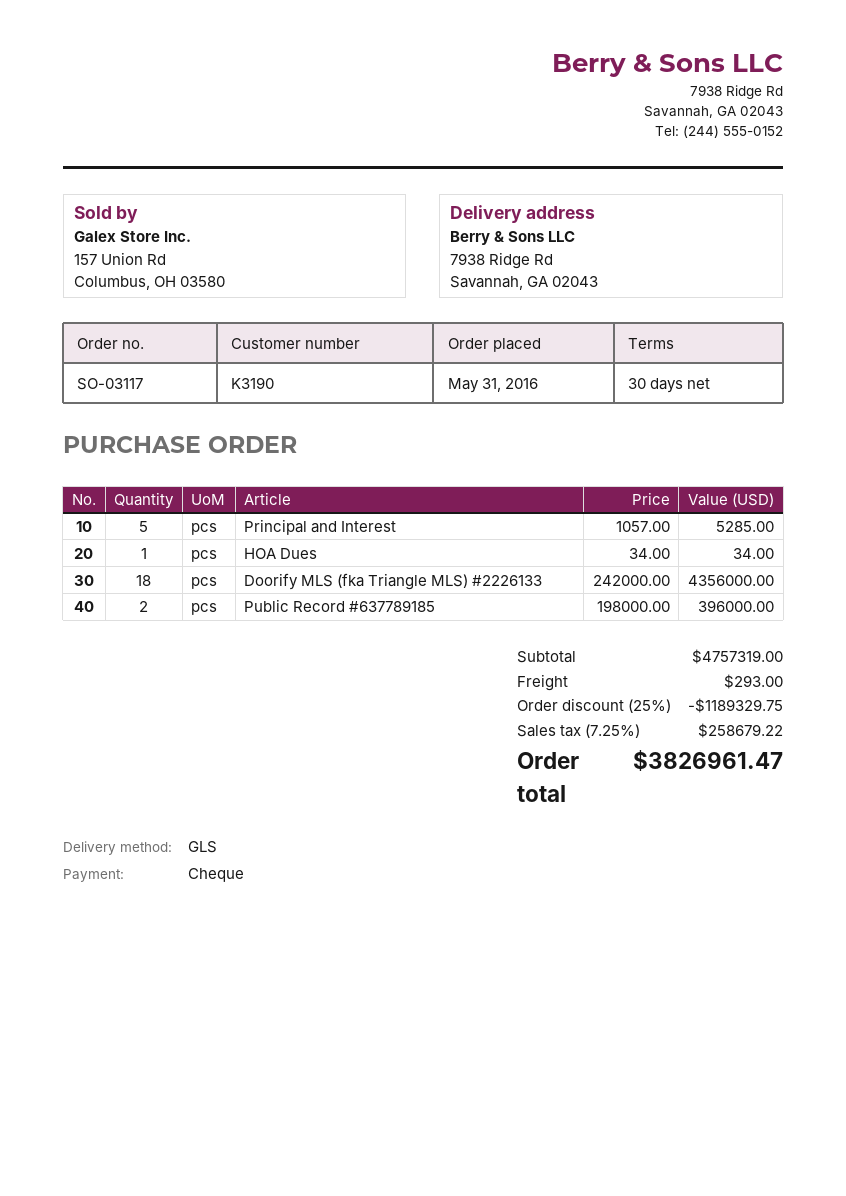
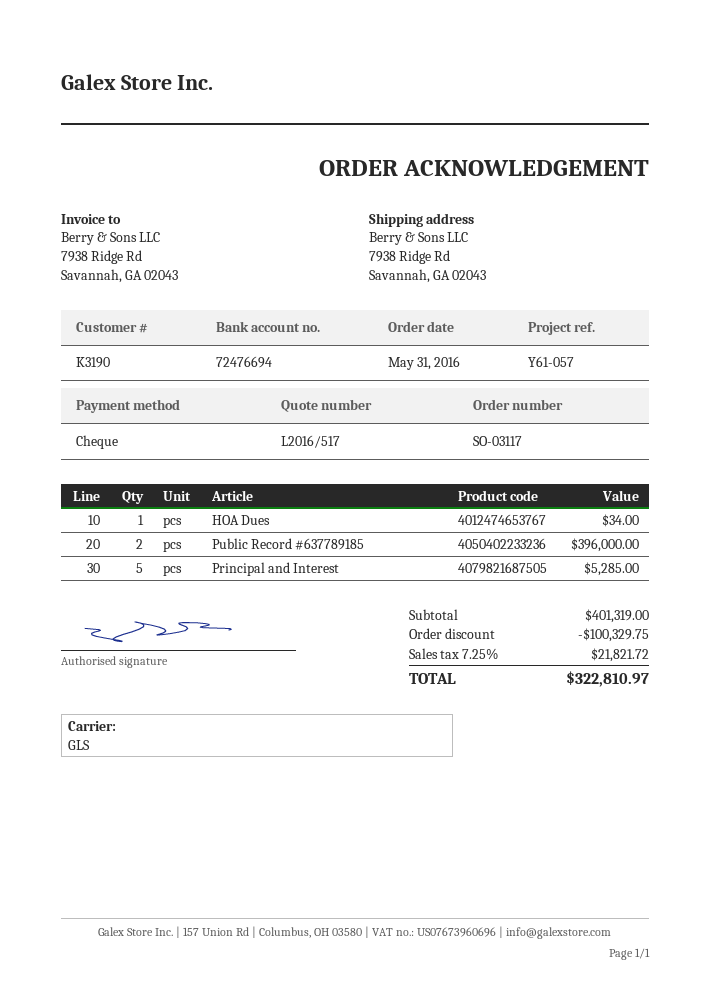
Doorify MLS (fka Triangle MLS) #2226133: 18 for 4356000.00 -> none
subtotal: 4757319.00 -> 401319.00
discount: 1189329.75 -> 100329.75
shipping: 293.00 -> none
tax: 7.25% = 258679.22 -> 7.25% = 21821.72
total: 3826961.47 -> 322810.97

